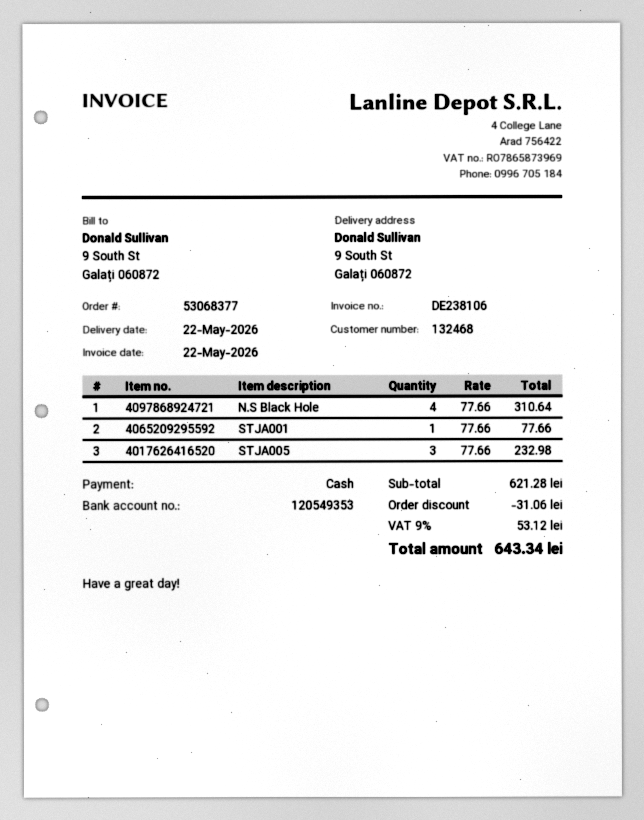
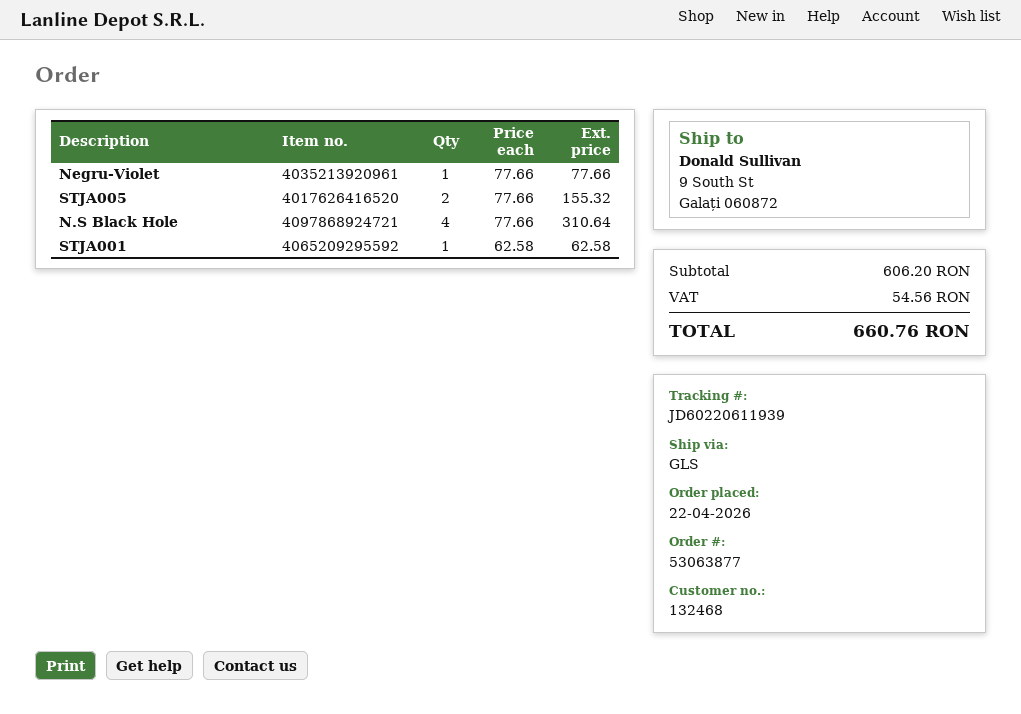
order number: 53068377 -> 53063877
STJA001: 1 x 77.66 = 77.66 -> 1 x 62.58 = 62.58
STJA005: 3 x 77.66 = 232.98 -> 2 x 77.66 = 155.32
Negru-Violet: none -> 1 x 77.66 = 77.66
subtotal: 621.28 -> 606.20
discount: 31.06 -> none
tax: 53.12 -> 54.56
total: 643.34 -> 660.76

